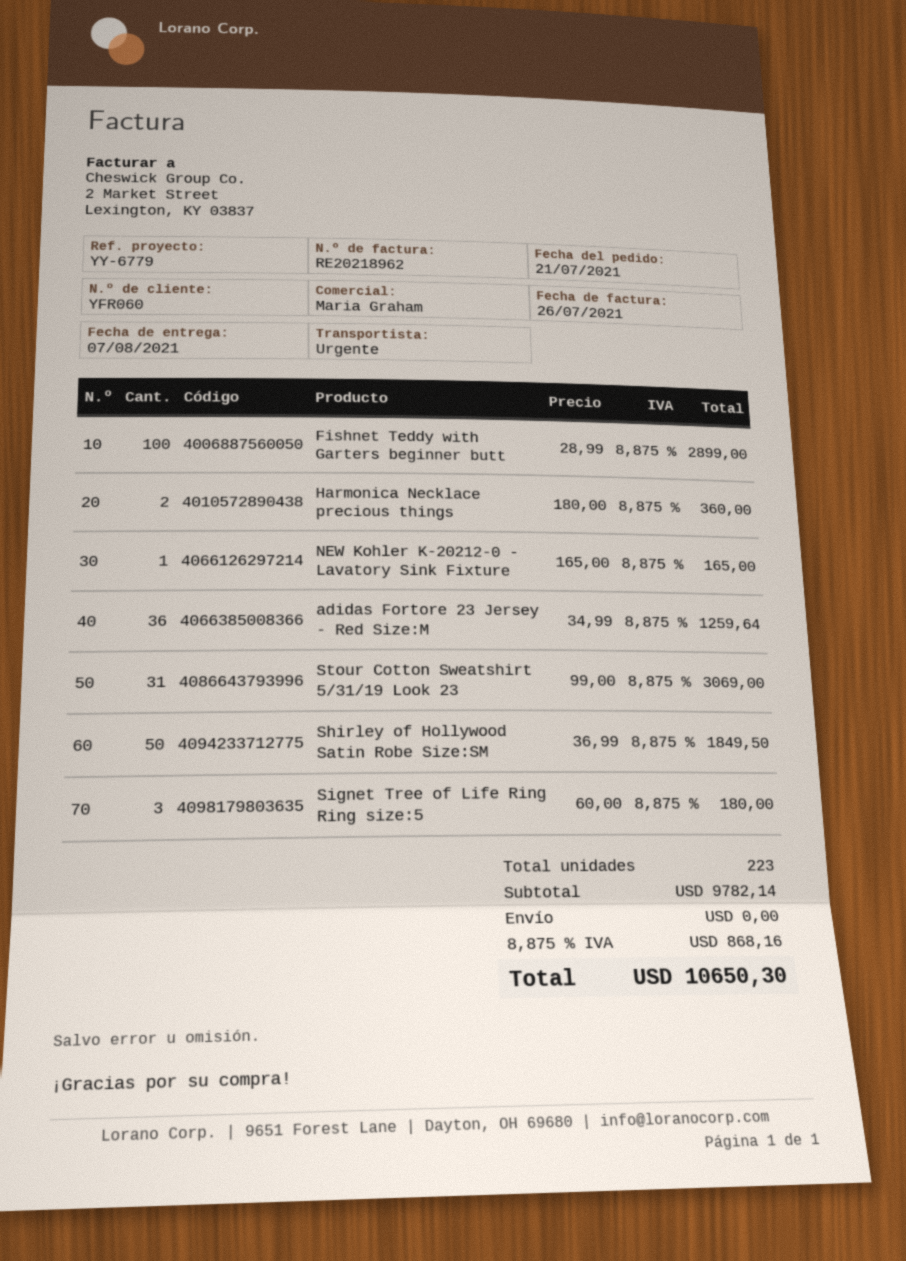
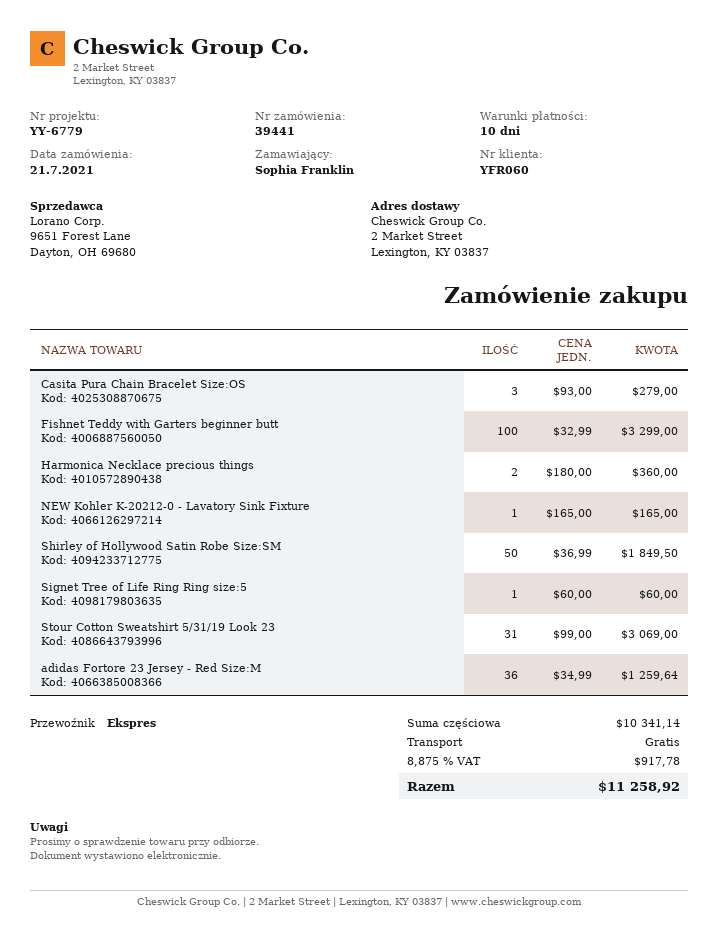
Fishnet Teddy with Garters beginner butt: 100 x 28.99 = 2899.00 -> 100 x 32.99 = 3299.00
Signet Tree of Life Ring Ring size:5: 3 x 60.00 = 180.00 -> 1 x 60.00 = 60.00
Casita Pura Chain Bracelet Size:OS: none -> 3 x 93.00 = 279.00
subtotal: 9782.14 -> 10341.14
tax: 8.875% = 868.16 -> 8.875% = 917.78
total: 10650.30 -> 11258.92

